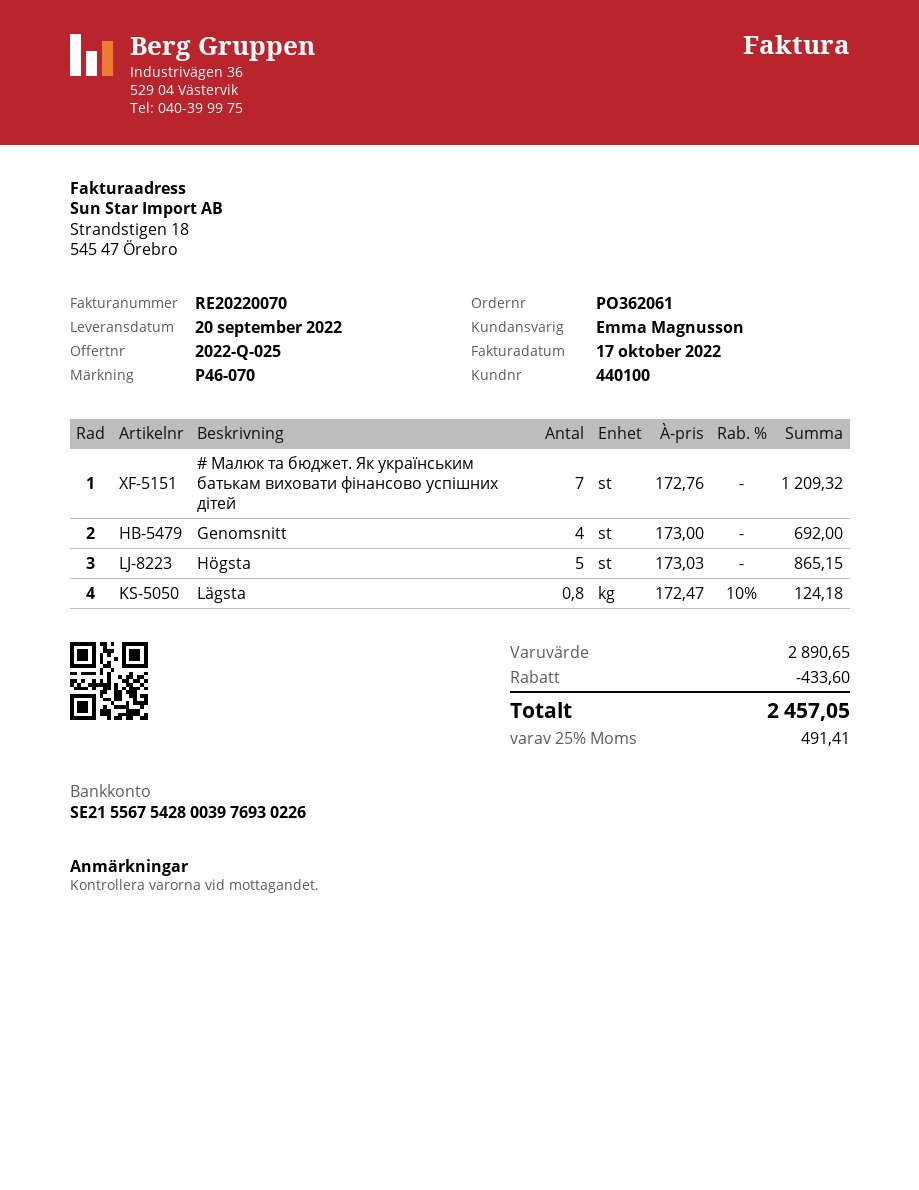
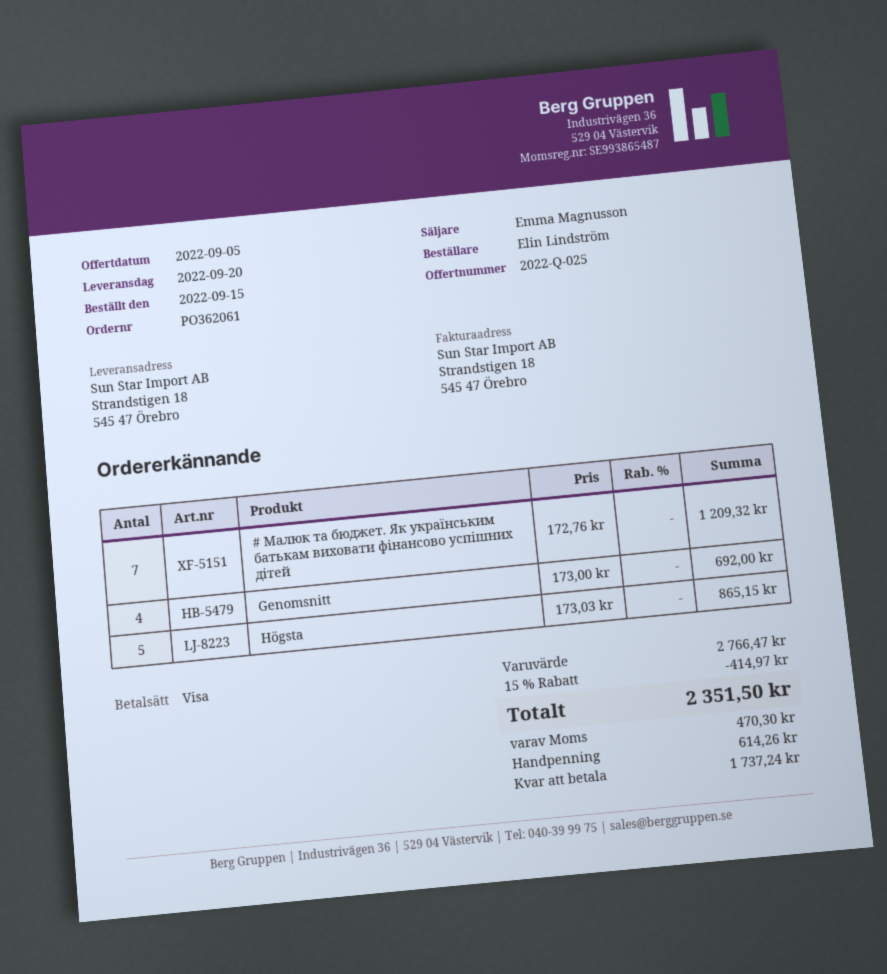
Lägsta: 0.8 x 172.47 - 10% = 124.18 -> none
subtotal: 2890.65 -> 2766.47
discount: 433.60 -> 414.97
tax: 491.41 -> 470.30
total: 2457.05 -> 2351.50

